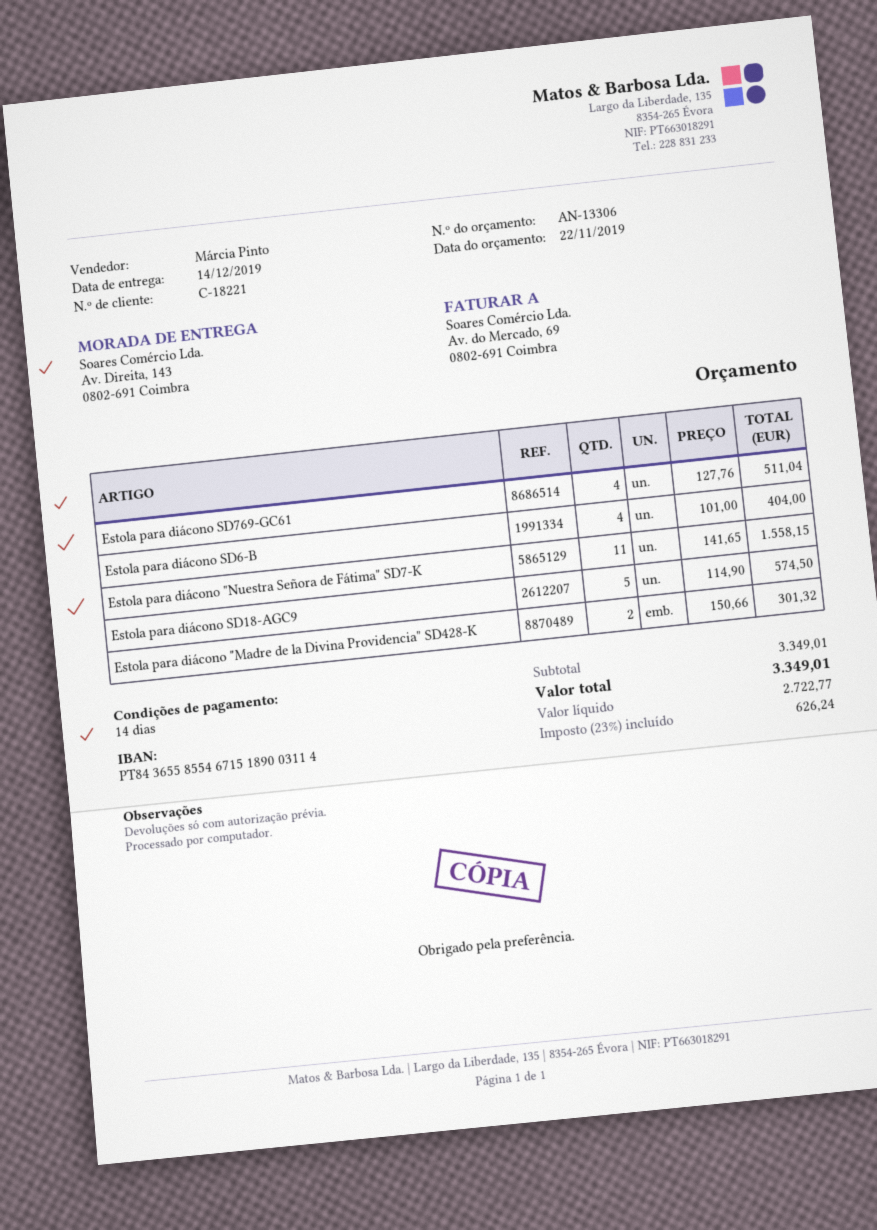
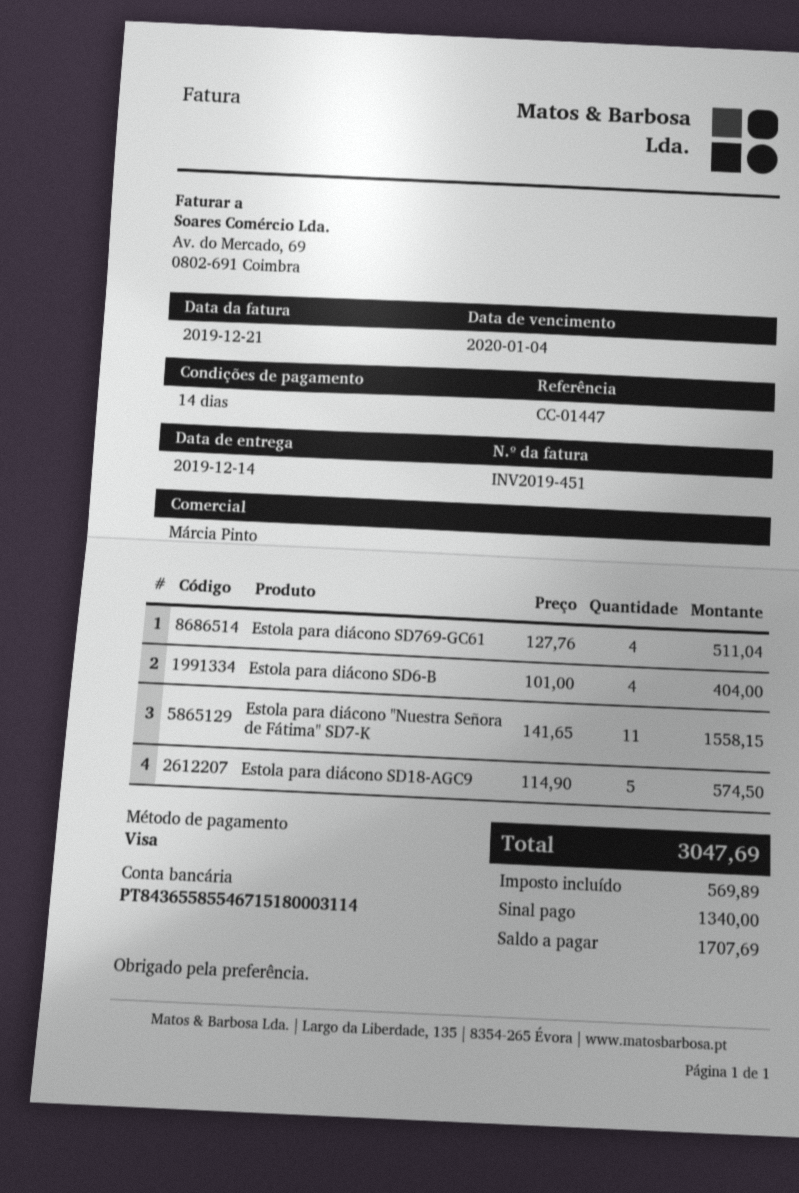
bank account: PT84365585546715189003114 -> PT84365585546715180003114
Estola para diácono "Madre de la Divina Providencia" SD428-K: 2 x 150.66 = 301.32 -> none
tax: 626.24 -> 569.89
total: 3349.01 -> 3047.69

